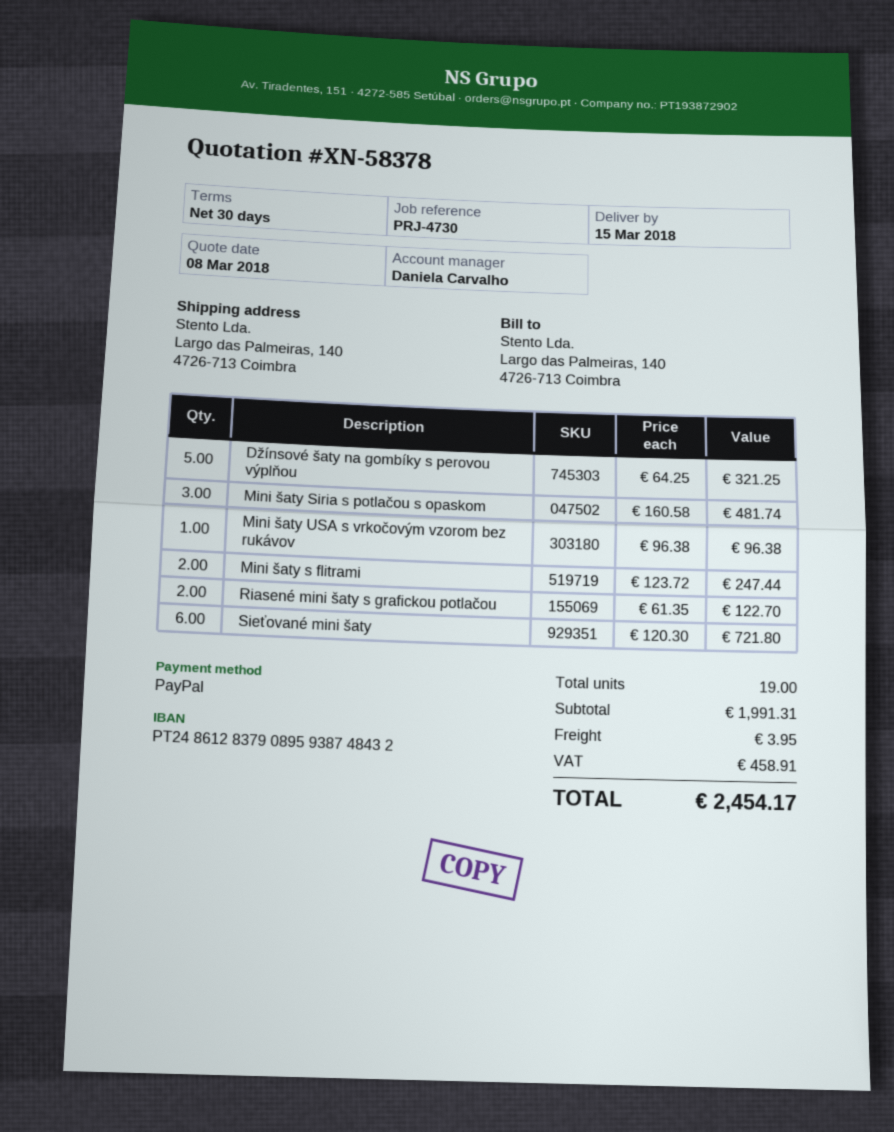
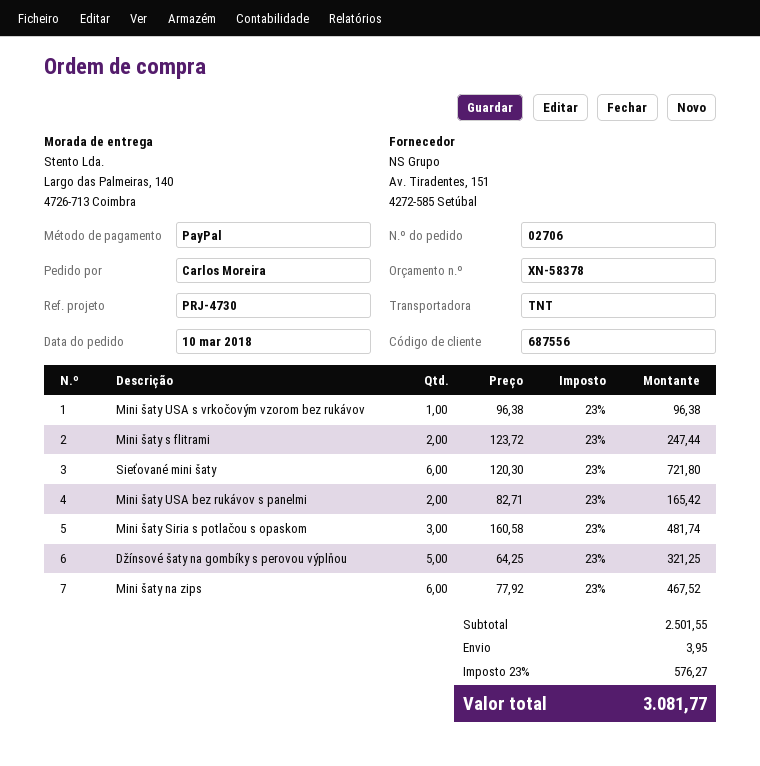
Riasené mini šaty s grafickou potlačou: 2 x 61.35 = 122.70 -> none
Mini šaty USA bez rukávov s panelmi: none -> 2 x 82.71 = 165.42
Mini šaty na zips: none -> 6 x 77.92 = 467.52
subtotal: 1991.31 -> 2501.55
tax: 458.91 -> 576.27
total: 2454.17 -> 3081.77

